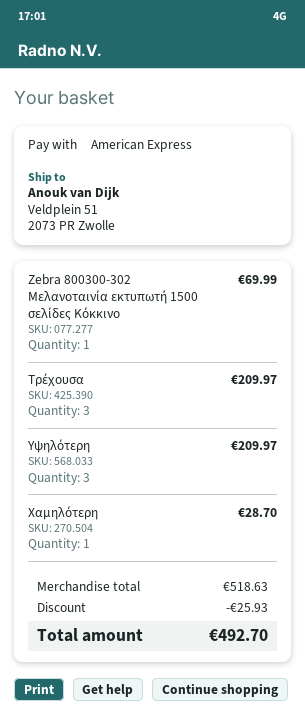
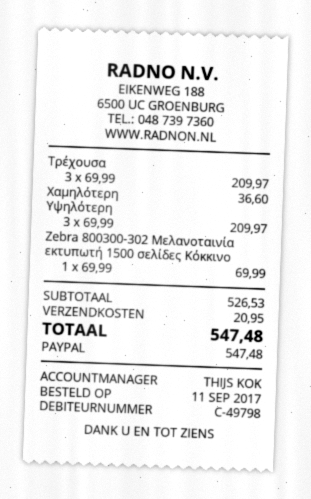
payment method: American Express -> PayPal
Χαμηλότερη: 1 for 28.70 -> 1 for 36.60
subtotal: 518.63 -> 526.53
discount: 25.93 -> none
shipping: none -> 20.95
total: 492.70 -> 547.48

